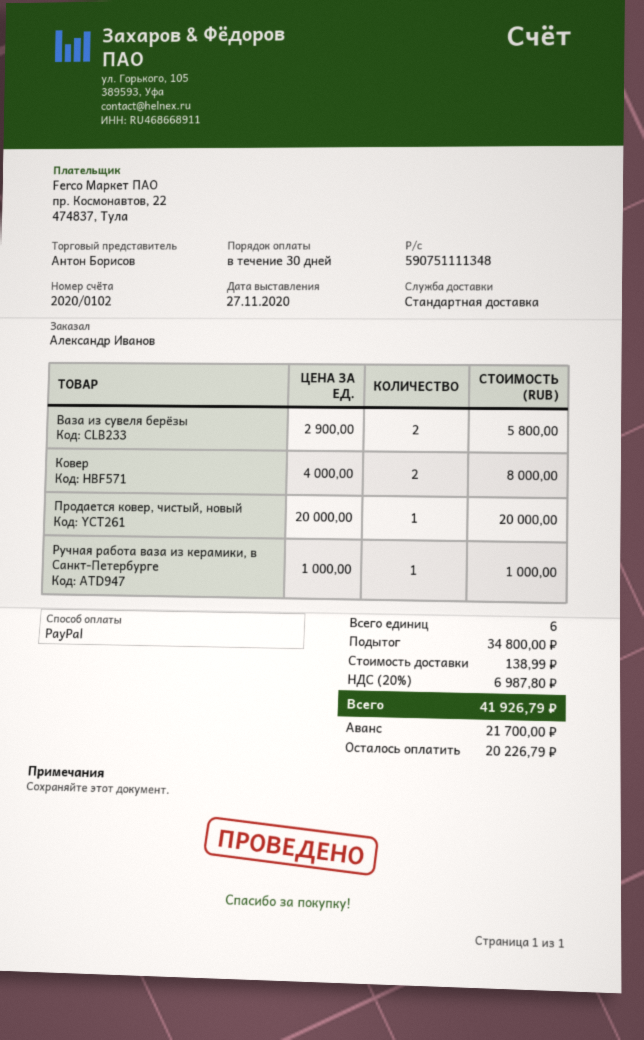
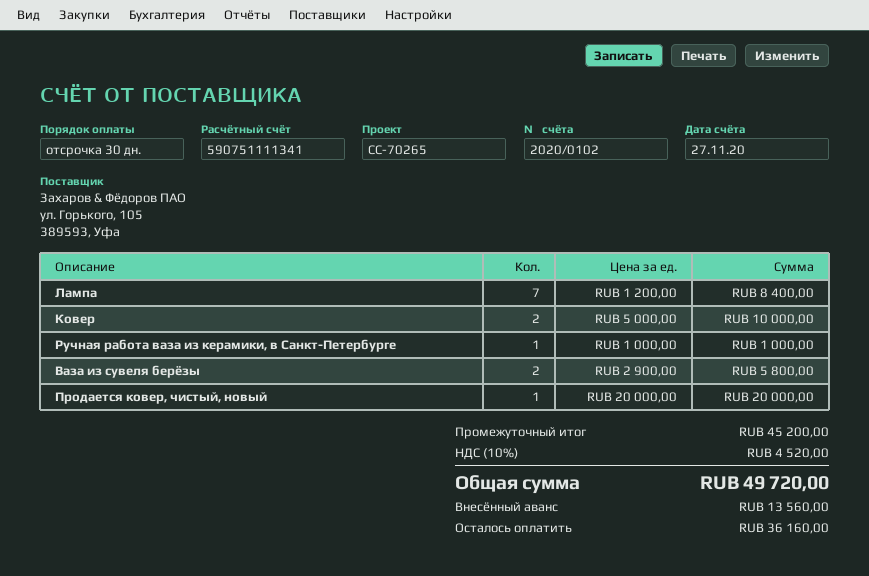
bank account: 590751111348 -> 590751111341
Ковер: 2 x 4000.00 = 8000.00 -> 2 x 5000.00 = 10000.00
Лампа: none -> 7 x 1200.00 = 8400.00
subtotal: 34800.00 -> 45200.00
shipping: 138.99 -> none
tax: 20% = 6987.80 -> 10% = 4520.00
total: 41926.79 -> 49720.00
deposit: 21700.00 -> 13560.00
balance: 20226.79 -> 36160.00

